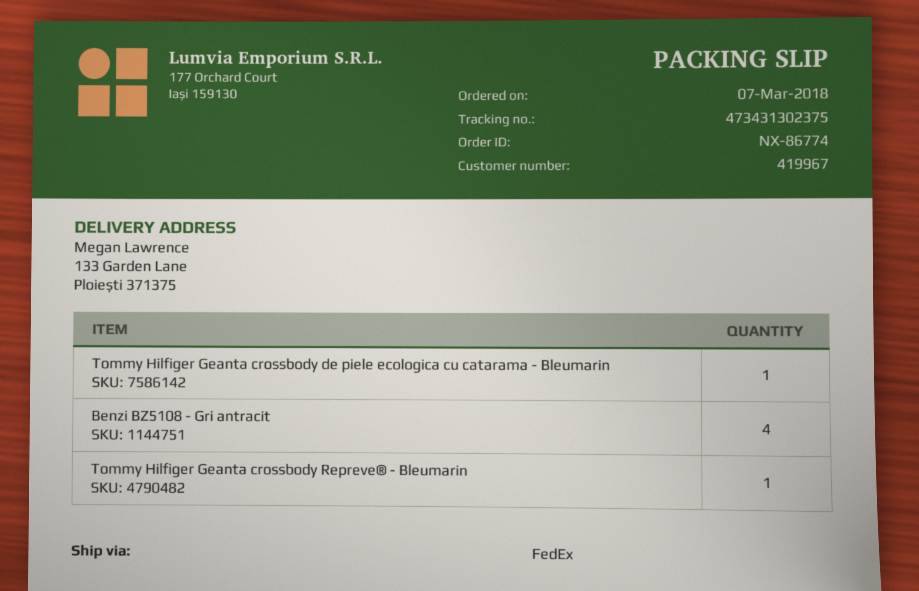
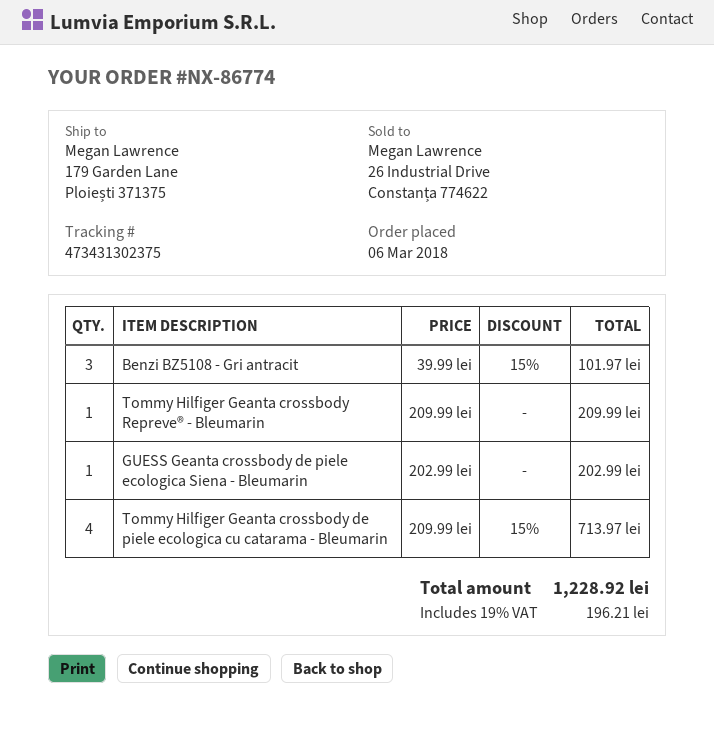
order date: 2018-03-07 -> 2018-03-06
ship to: 133 Garden Lane, Ploiești 371375 -> 179 Garden Lane, Ploiești 371375
Tommy Hilfiger Geanta crossbody de piele ecologica cu catarama - Bleumarin: 1 -> 4
Benzi BZ5108 - Gri antracit: 4 -> 3
GUESS Geanta crossbody de piele ecologica Siena - Bleumarin: none -> 1

